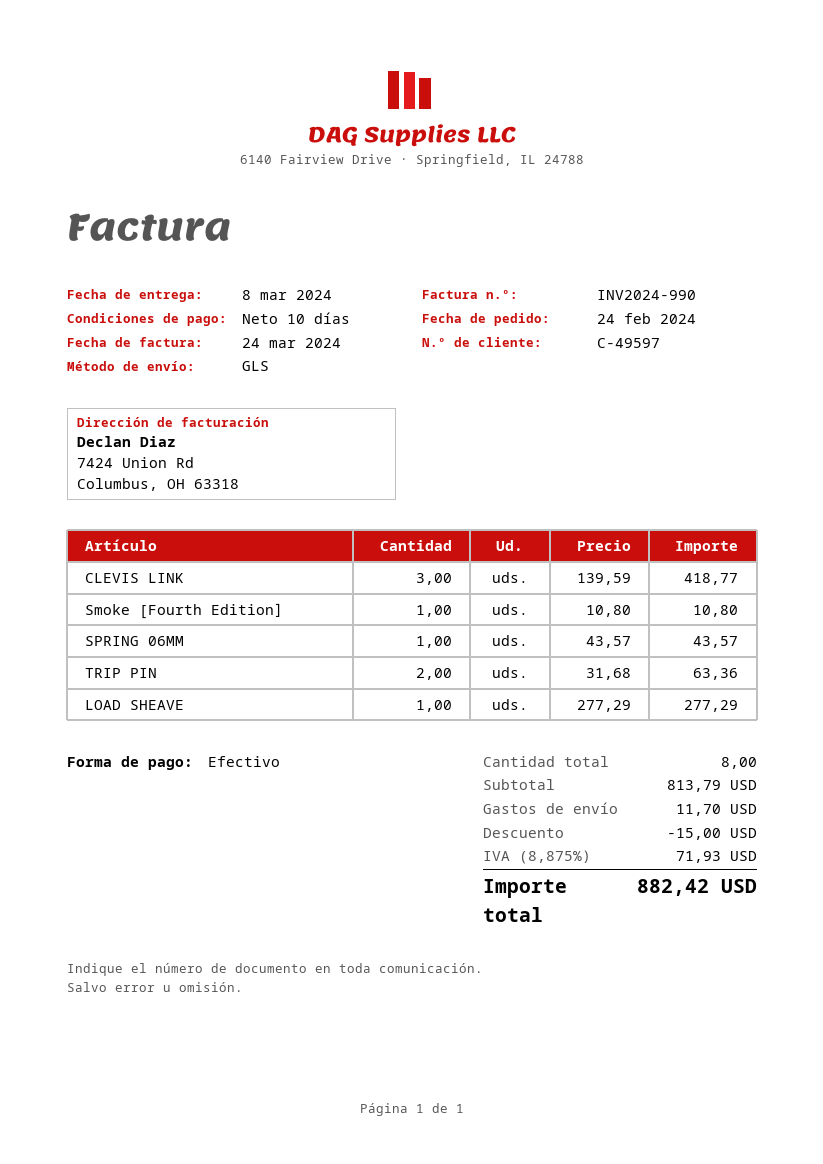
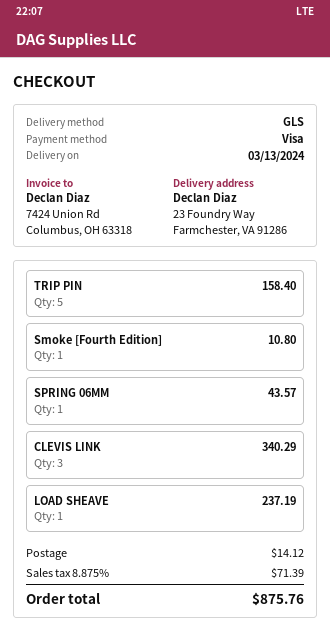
delivery date: 2024-03-08 -> 2024-03-13
payment method: cash -> Visa
CLEVIS LINK: 3 for 418.77 -> 3 for 340.29
TRIP PIN: 2 for 63.36 -> 5 for 158.40
LOAD SHEAVE: 1 for 277.29 -> 1 for 237.19
discount: 15.00 -> none
shipping: 11.70 -> 14.12
tax: 8.875% = 71.93 -> 8.875% = 71.39
total: 882.42 -> 875.76

